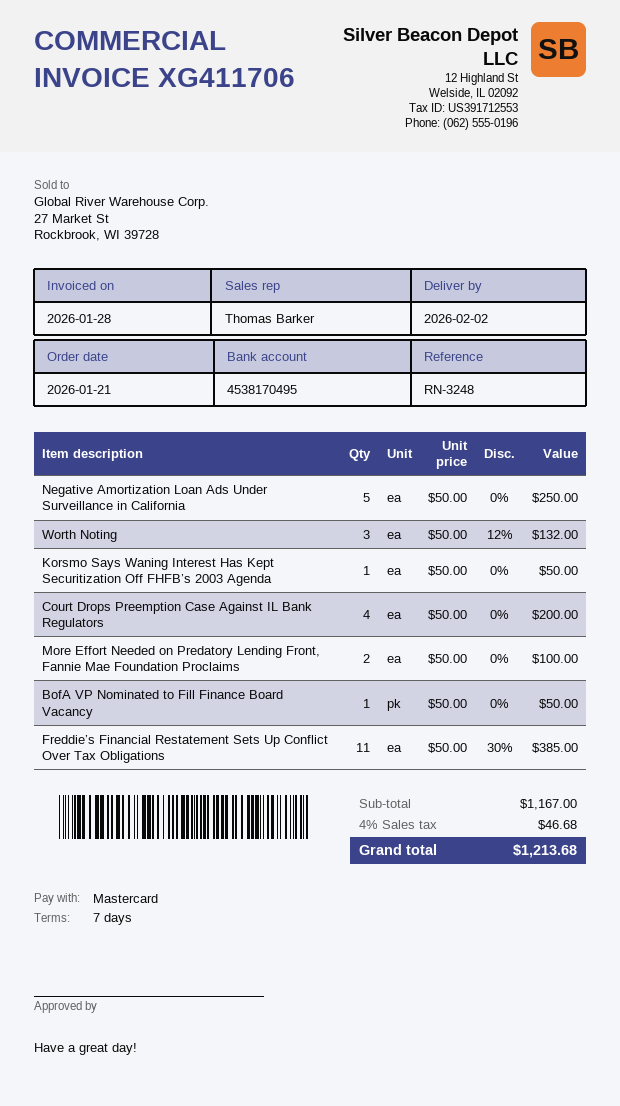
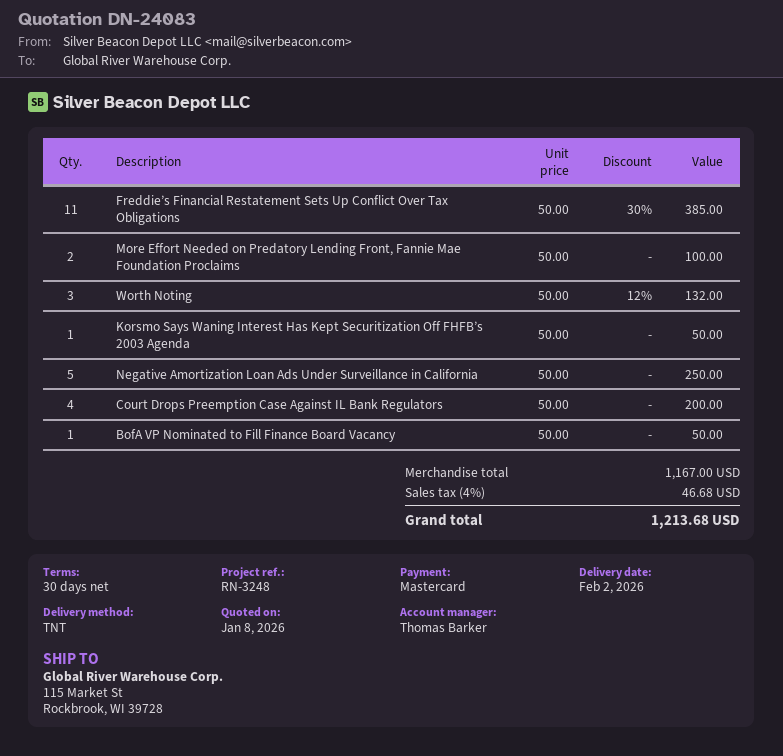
payment terms: 7 days -> 30 days

